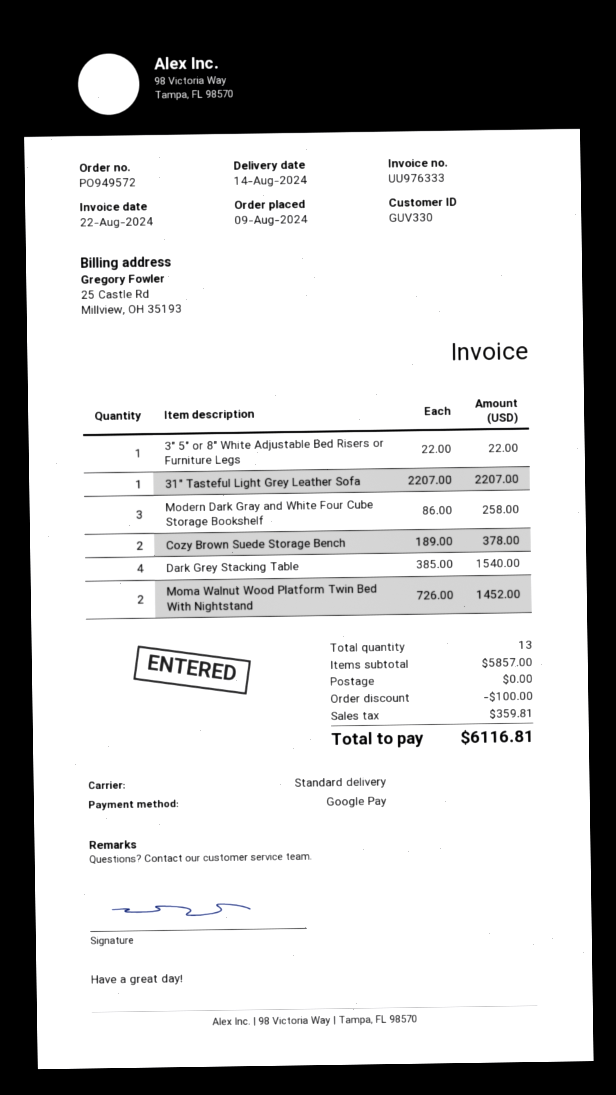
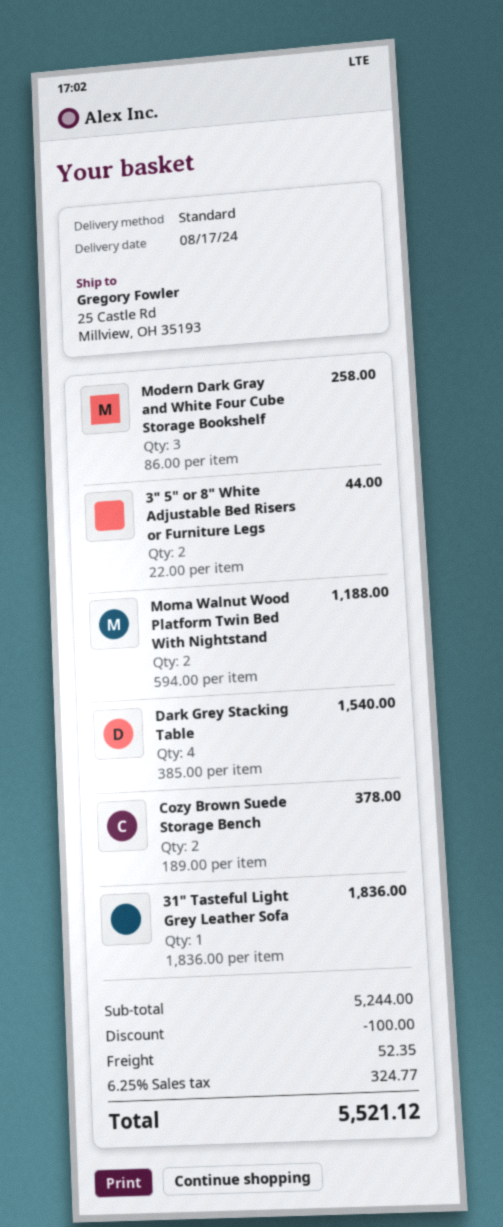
delivery date: 2024-08-14 -> 2024-08-17
3" 5" or 8" White Adjustable Bed Risers or Furniture Legs: 1 x 22.00 = 22.00 -> 2 x 22.00 = 44.00
31" Tasteful Light Grey Leather Sofa: 1 x 2207.00 = 2207.00 -> 1 x 1836.00 = 1836.00
Moma Walnut Wood Platform Twin Bed With Nightstand: 2 x 726.00 = 1452.00 -> 2 x 594.00 = 1188.00
subtotal: 5857.00 -> 5244.00
shipping: 0.00 -> 52.35
tax: 359.81 -> 324.77
total: 6116.81 -> 5521.12

